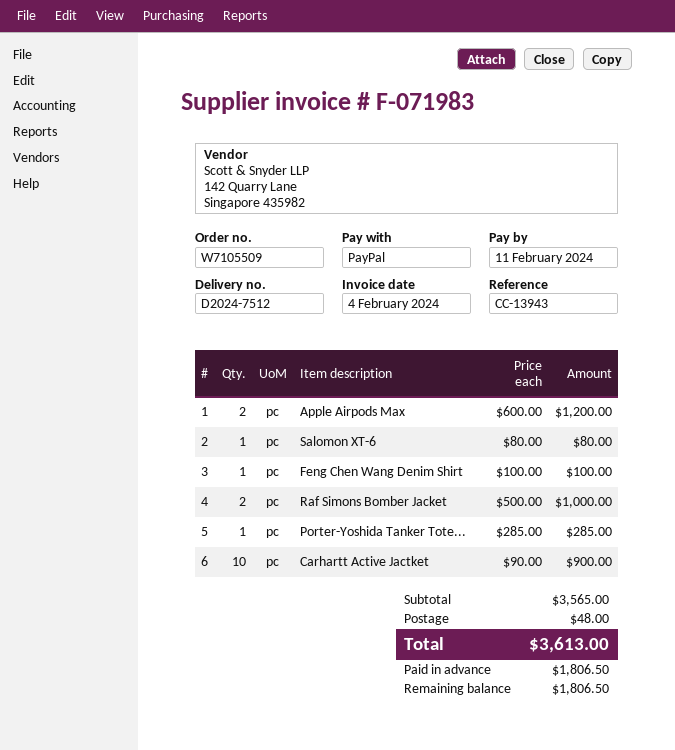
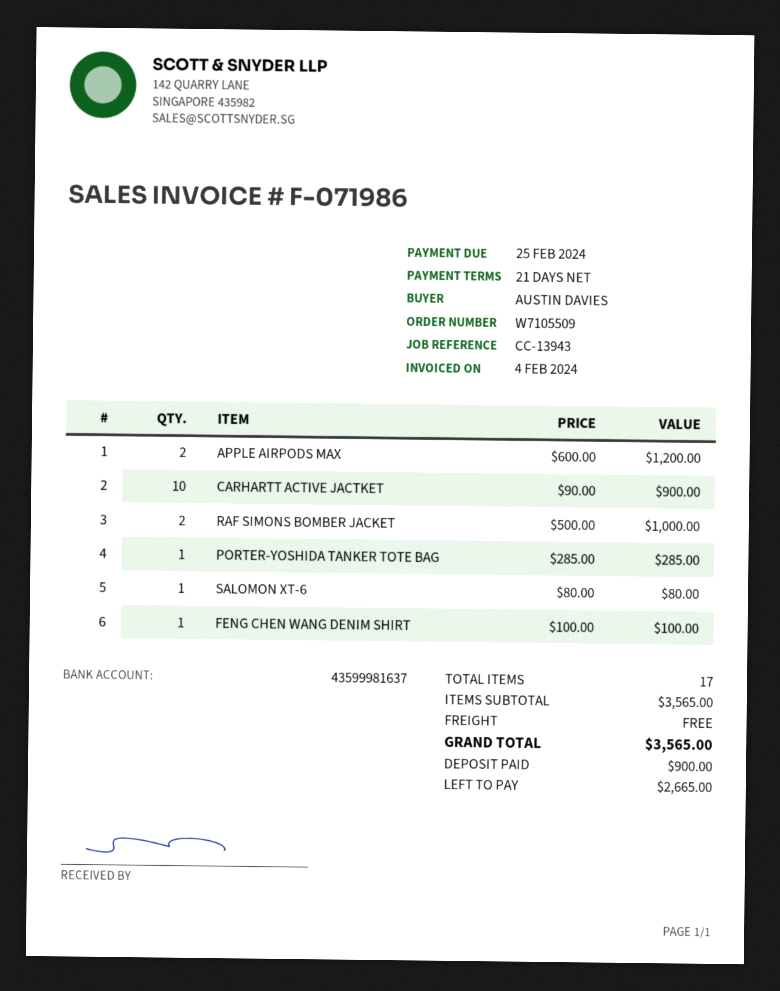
invoice number: F-071983 -> F-071986
due date: 2024-02-11 -> 2024-02-25
shipping: 48.00 -> 0.00
total: 3613.00 -> 3565.00
deposit: 1806.50 -> 900.00
balance: 1806.50 -> 2665.00

